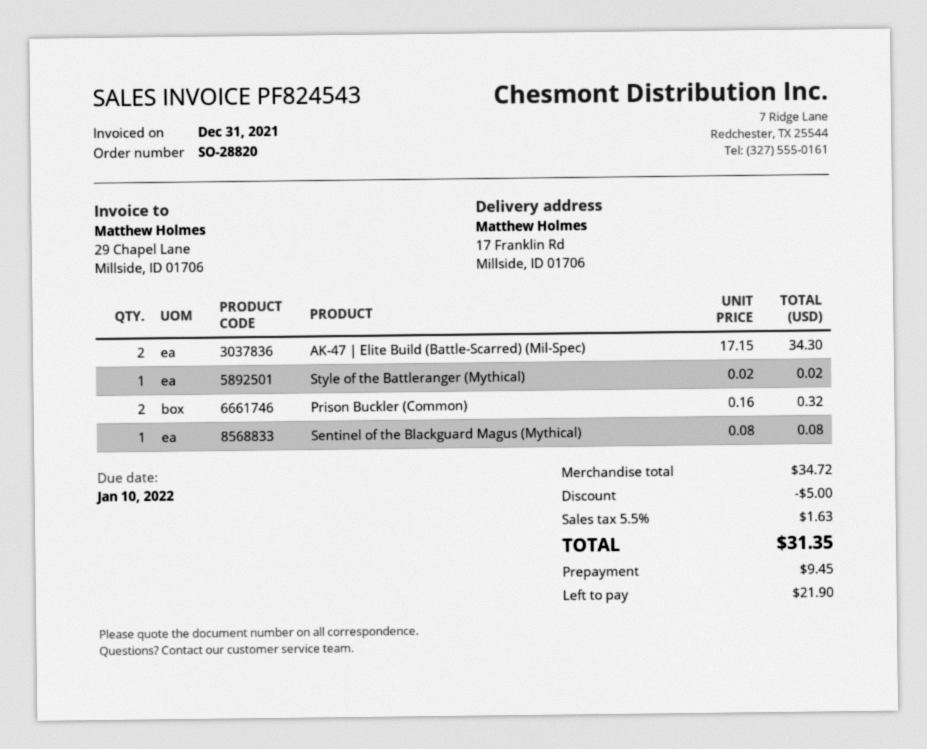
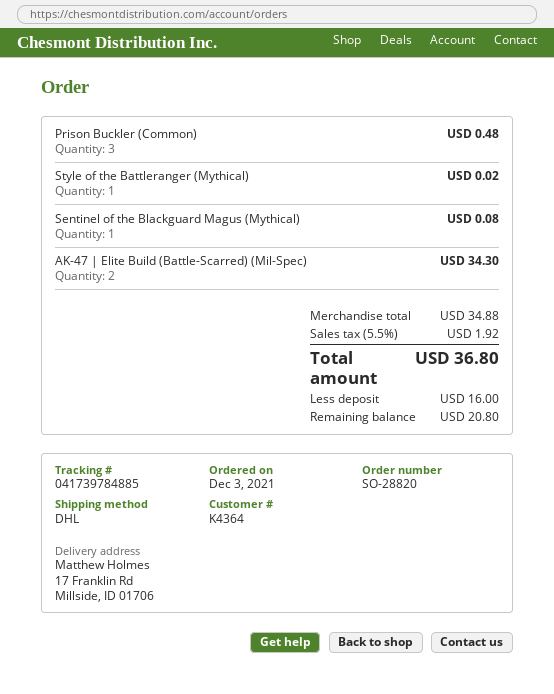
Prison Buckler (Common): 2 for 0.32 -> 3 for 0.48
subtotal: 34.72 -> 34.88
discount: 5.00 -> none
tax: 5.5% = 1.63 -> 5.5% = 1.92
total: 31.35 -> 36.80
deposit: 9.45 -> 16.00
balance: 21.90 -> 20.80

